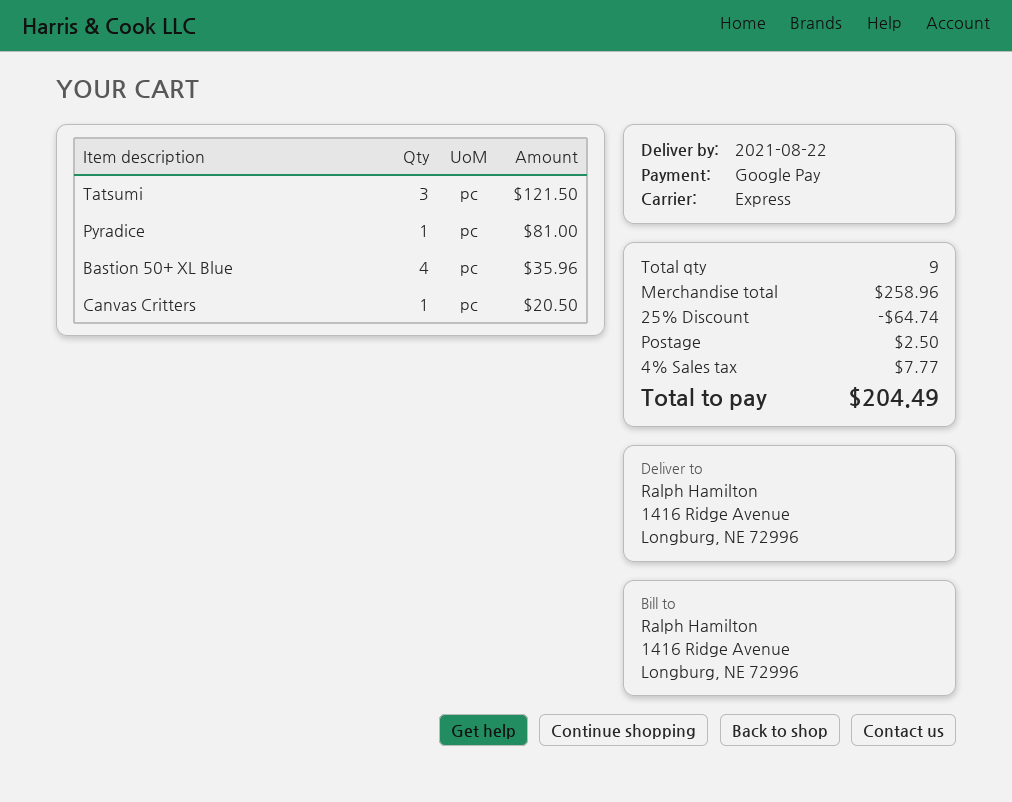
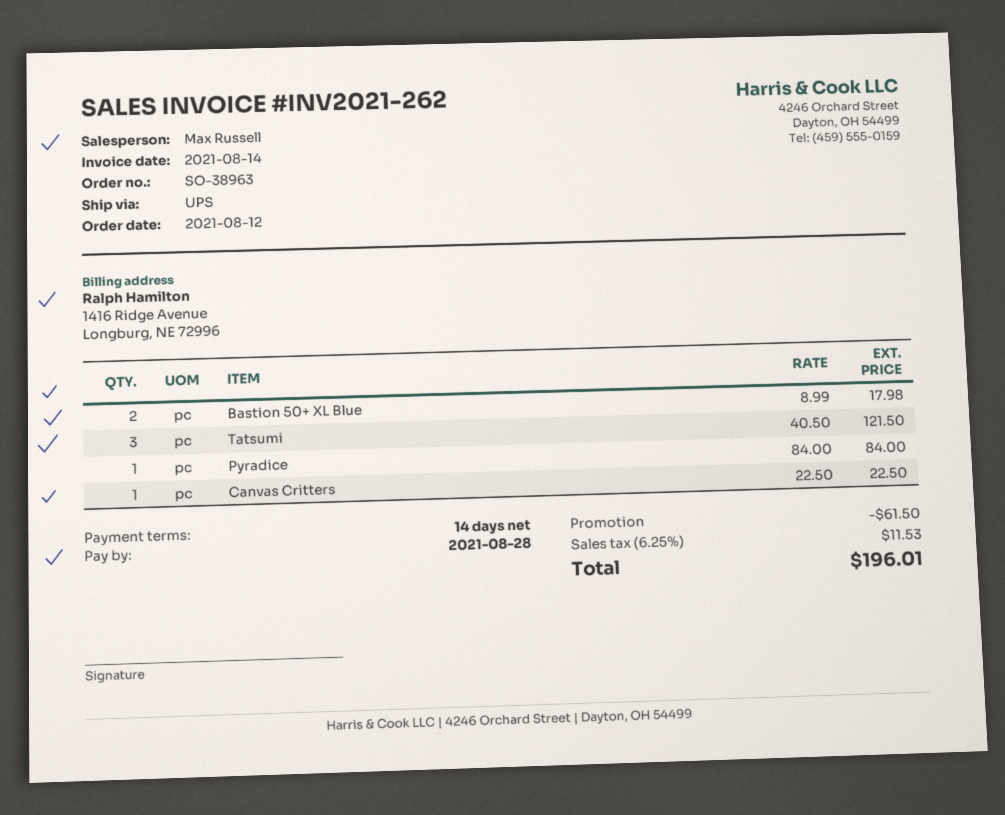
shipping method: express -> UPS
Pyradice: 1 for 81.00 -> 1 for 84.00
Bastion 50+ XL Blue: 4 for 35.96 -> 2 for 17.98
Canvas Critters: 1 for 20.50 -> 1 for 22.50
discount: 64.74 -> 61.50
shipping: 2.50 -> none
tax: 4% = 7.77 -> 6.25% = 11.53
total: 204.49 -> 196.01

